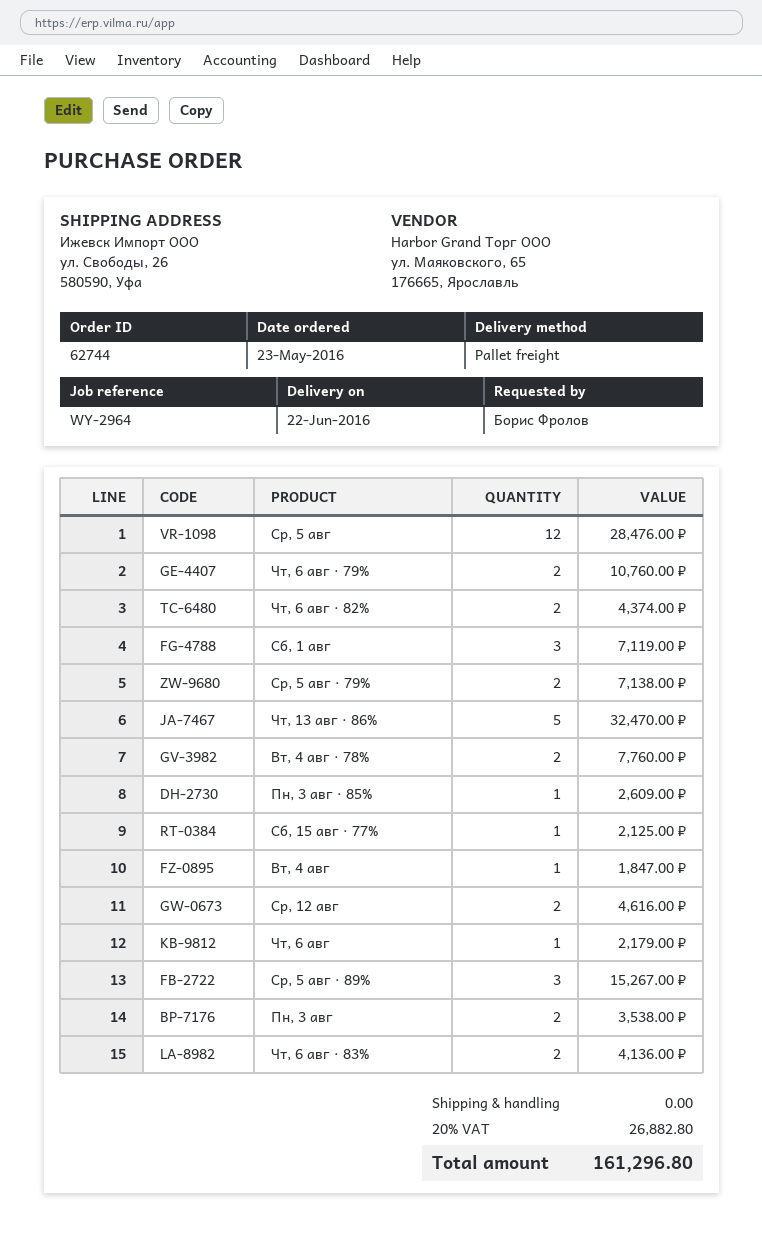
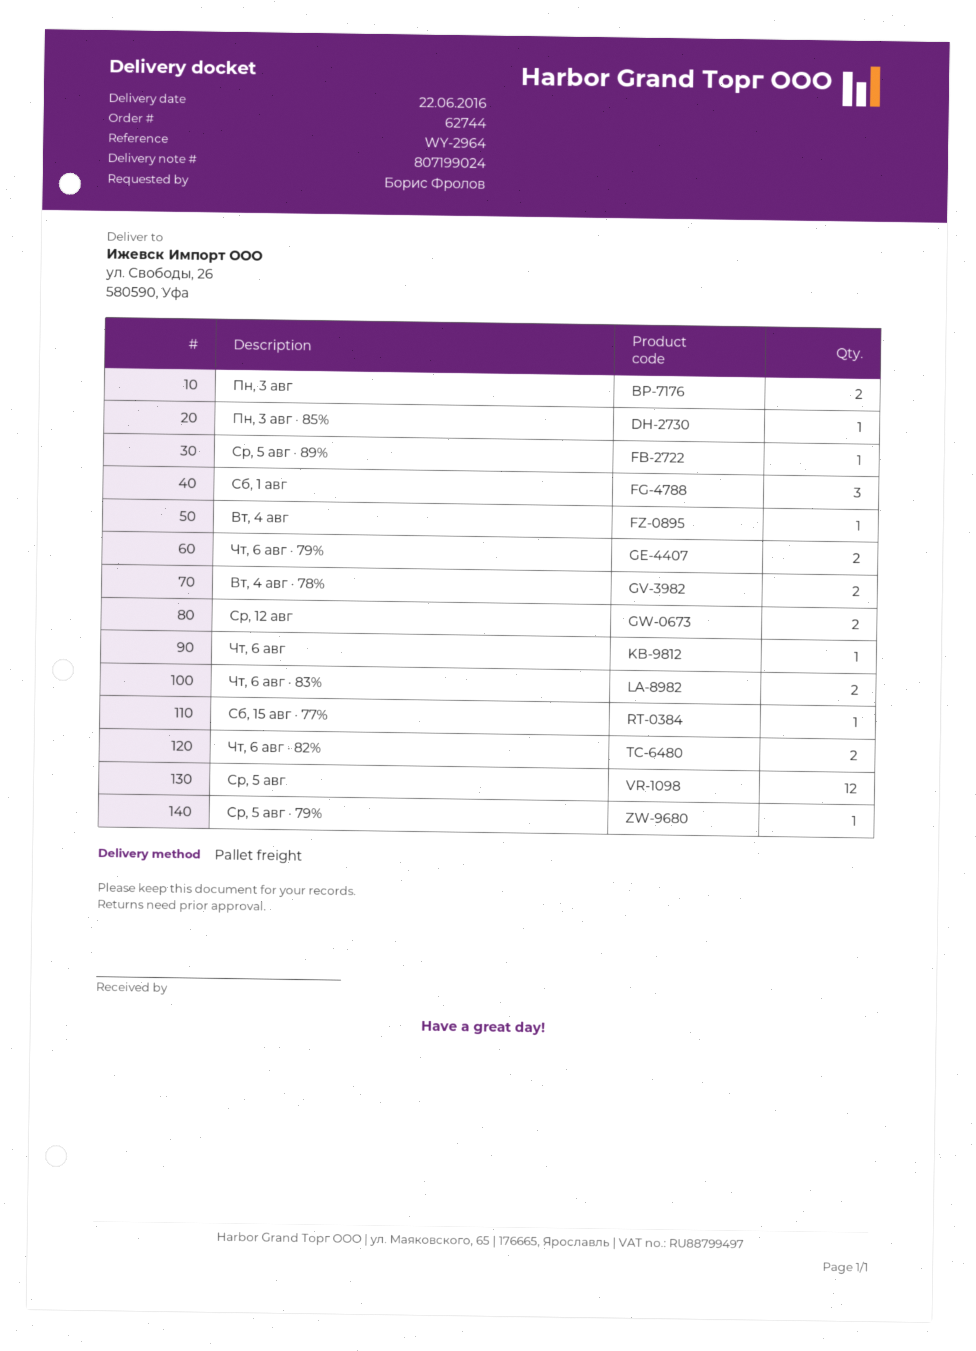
Ср, 5 авг · 79%: 2 -> 1
Чт, 13 авг · 86%: 5 -> none
Ср, 5 авг · 89%: 3 -> 1

